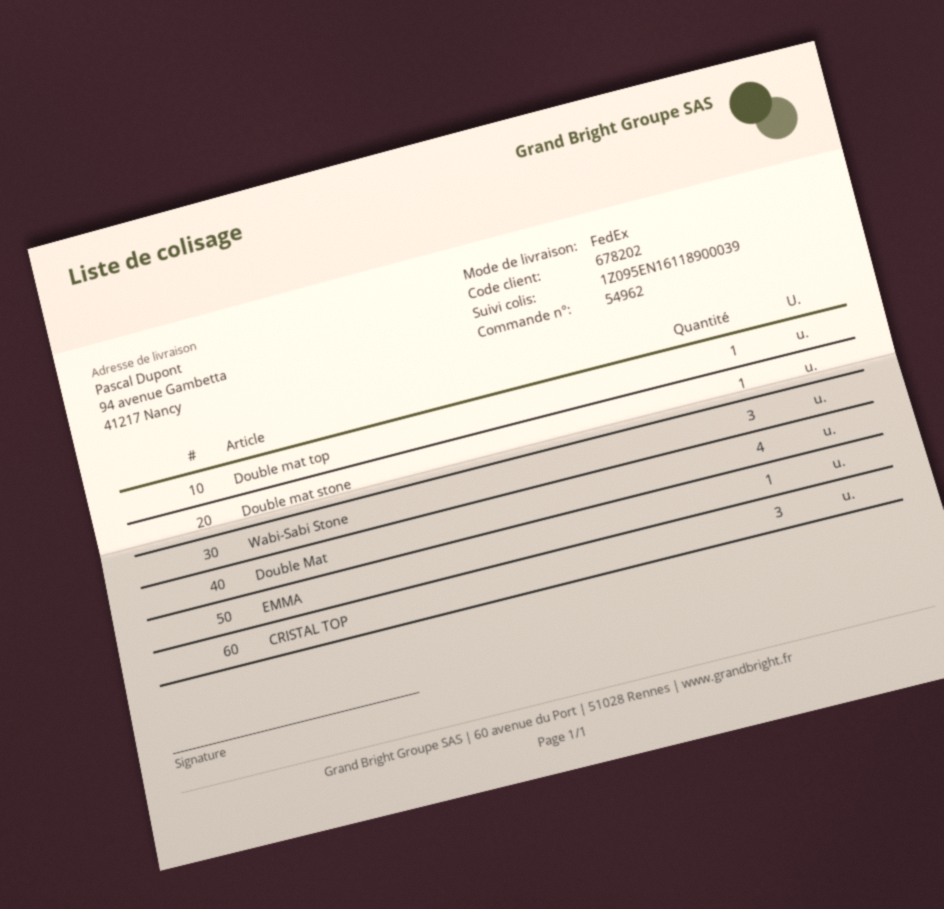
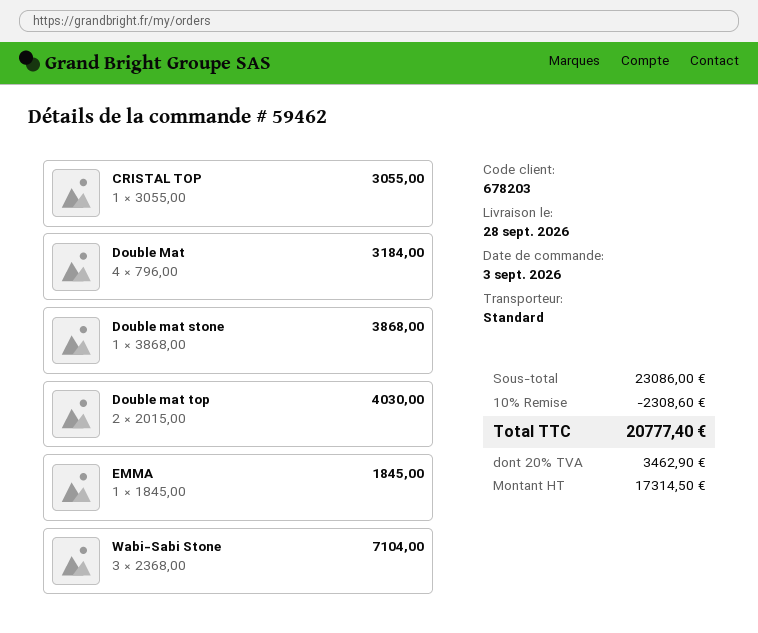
order number: 54962 -> 59462
customer number: 678202 -> 678203
shipping method: FedEx -> standard
Double mat top: 1 -> 2
CRISTAL TOP: 3 -> 1

